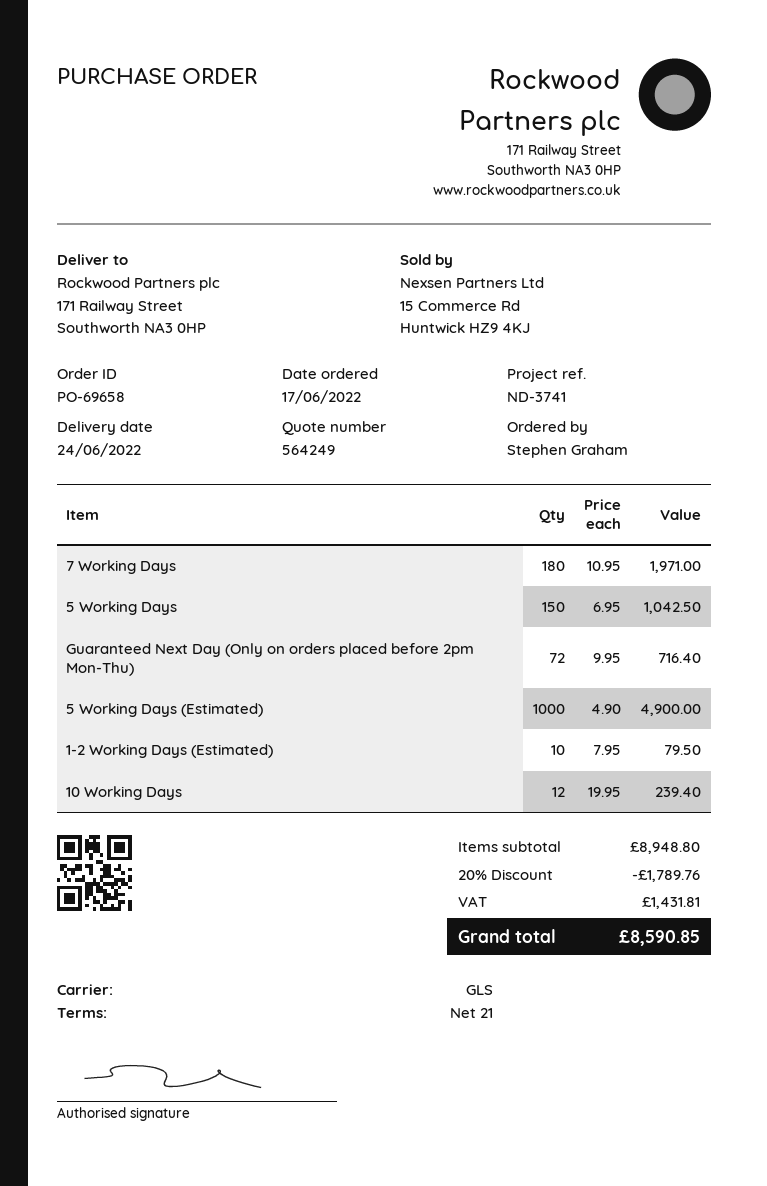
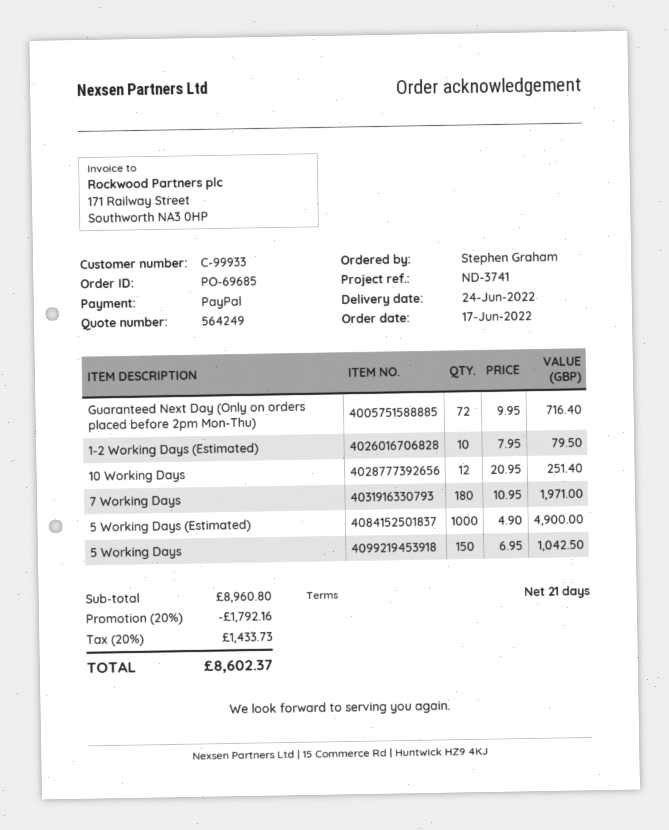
order number: PO-69658 -> PO-69685
10 Working Days: 12 x 19.95 = 239.40 -> 12 x 20.95 = 251.40
subtotal: 8948.80 -> 8960.80
discount: 20% = 1789.76 -> 20% = 1792.16
tax: 1431.81 -> 1433.73
total: 8590.85 -> 8602.37

